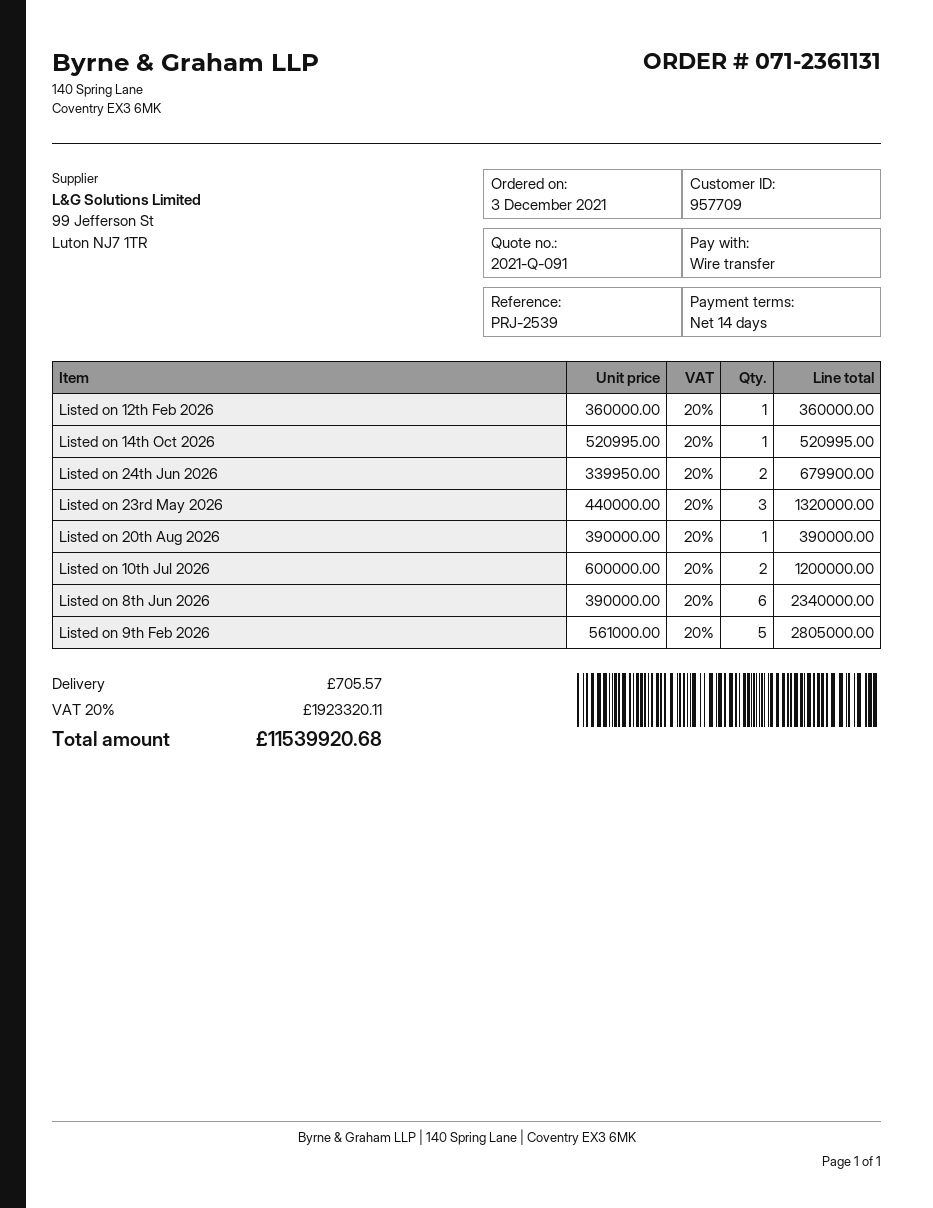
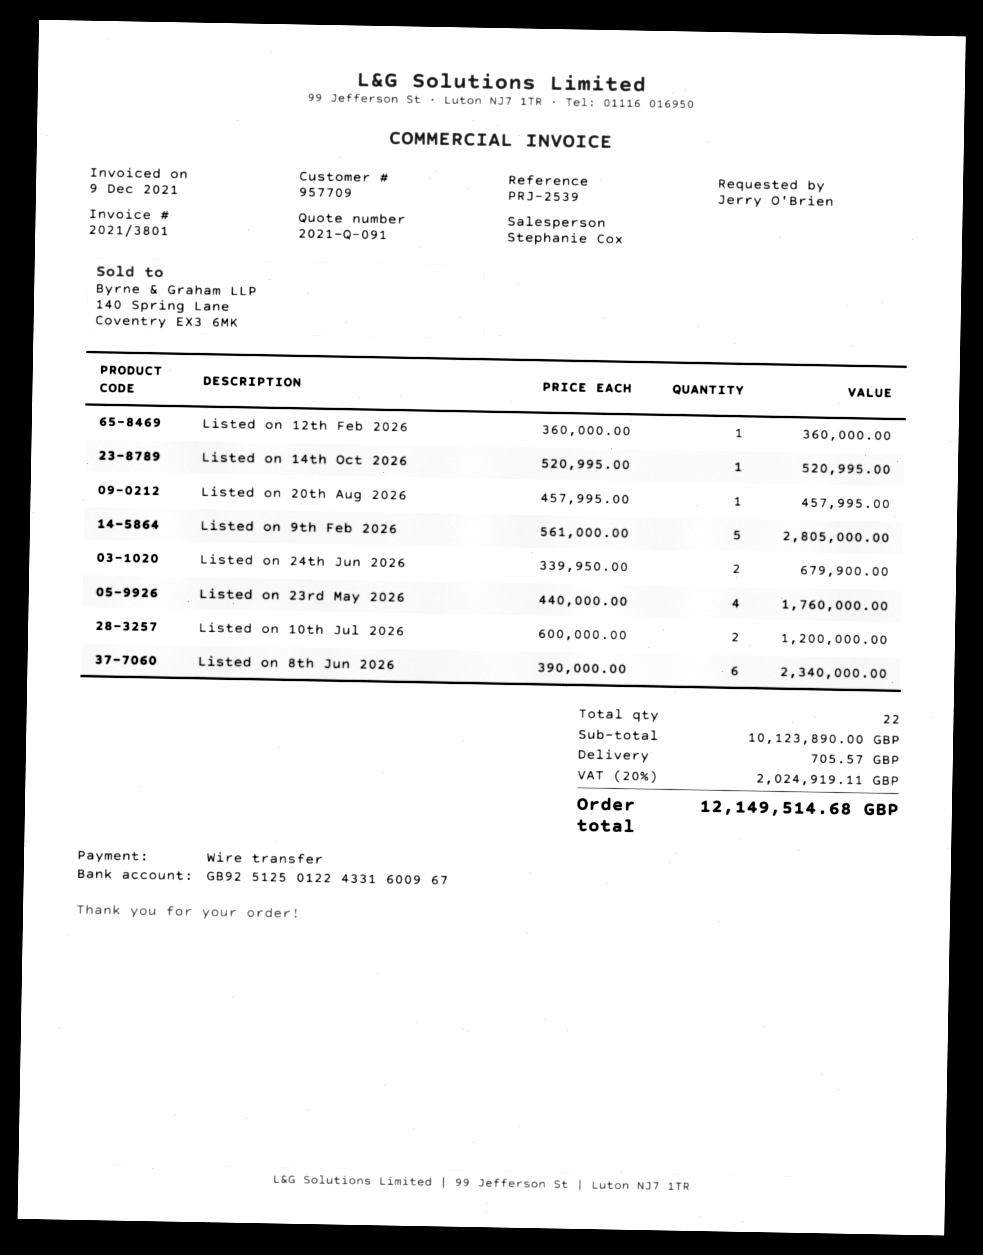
Listed on 23rd May 2026: 3 x 440000.00 = 1320000.00 -> 4 x 440000.00 = 1760000.00
Listed on 20th Aug 2026: 1 x 390000.00 = 390000.00 -> 1 x 457995.00 = 457995.00
tax: 20% = 1923320.11 -> 20% = 2024919.11
total: 11539920.68 -> 12149514.68

